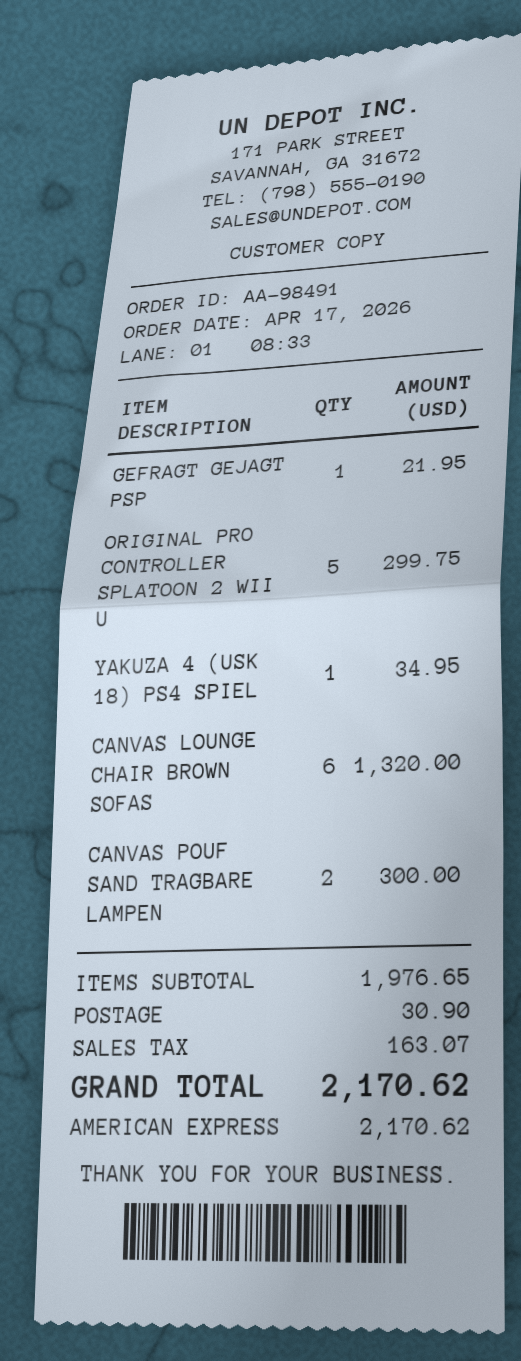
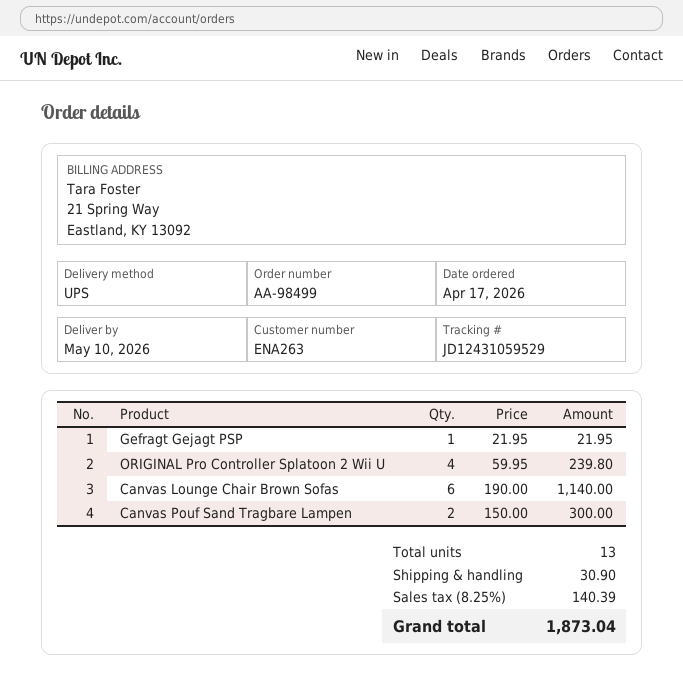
order number: AA-98491 -> AA-98499
ORIGINAL PRO CONTROLLER SPLATOON 2 WII U: 5 for 299.75 -> 4 for 239.80
YAKUZA 4 (USK 18) PS4 SPIEL: 1 for 34.95 -> none
CANVAS LOUNGE CHAIR BROWN SOFAS: 6 for 1320.00 -> 6 for 1140.00
tax: 163.07 -> 140.39
total: 2170.62 -> 1873.04

